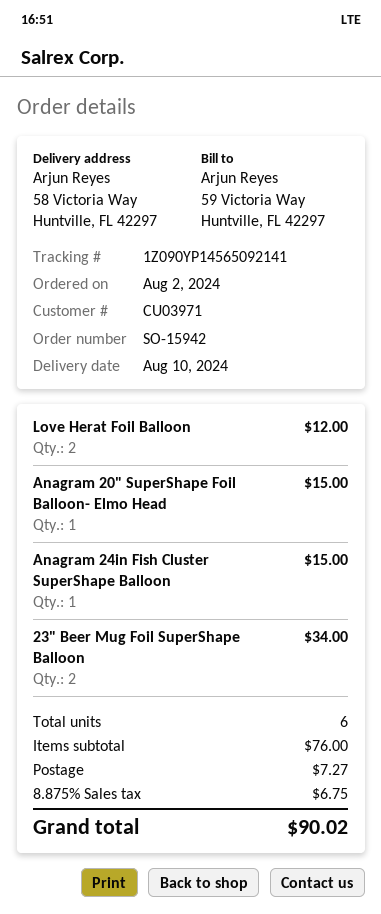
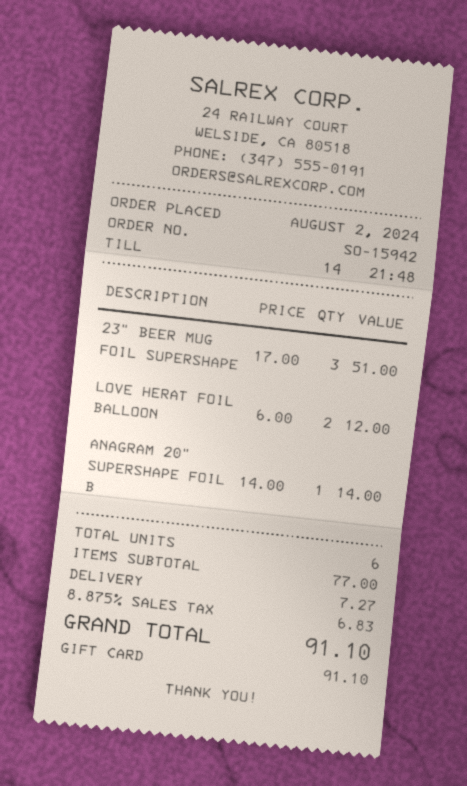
Anagram 20" SuperShape Foil Balloon- Elmo Head: 1 for 15.00 -> 1 for 14.00
Anagram 24in Fish Cluster SuperShape Balloon: 1 for 15.00 -> none
23" Beer Mug Foil SuperShape Balloon: 2 for 34.00 -> 3 for 51.00
subtotal: 76.00 -> 77.00
tax: 8.875% = 6.75 -> 8.875% = 6.83
total: 90.02 -> 91.10

